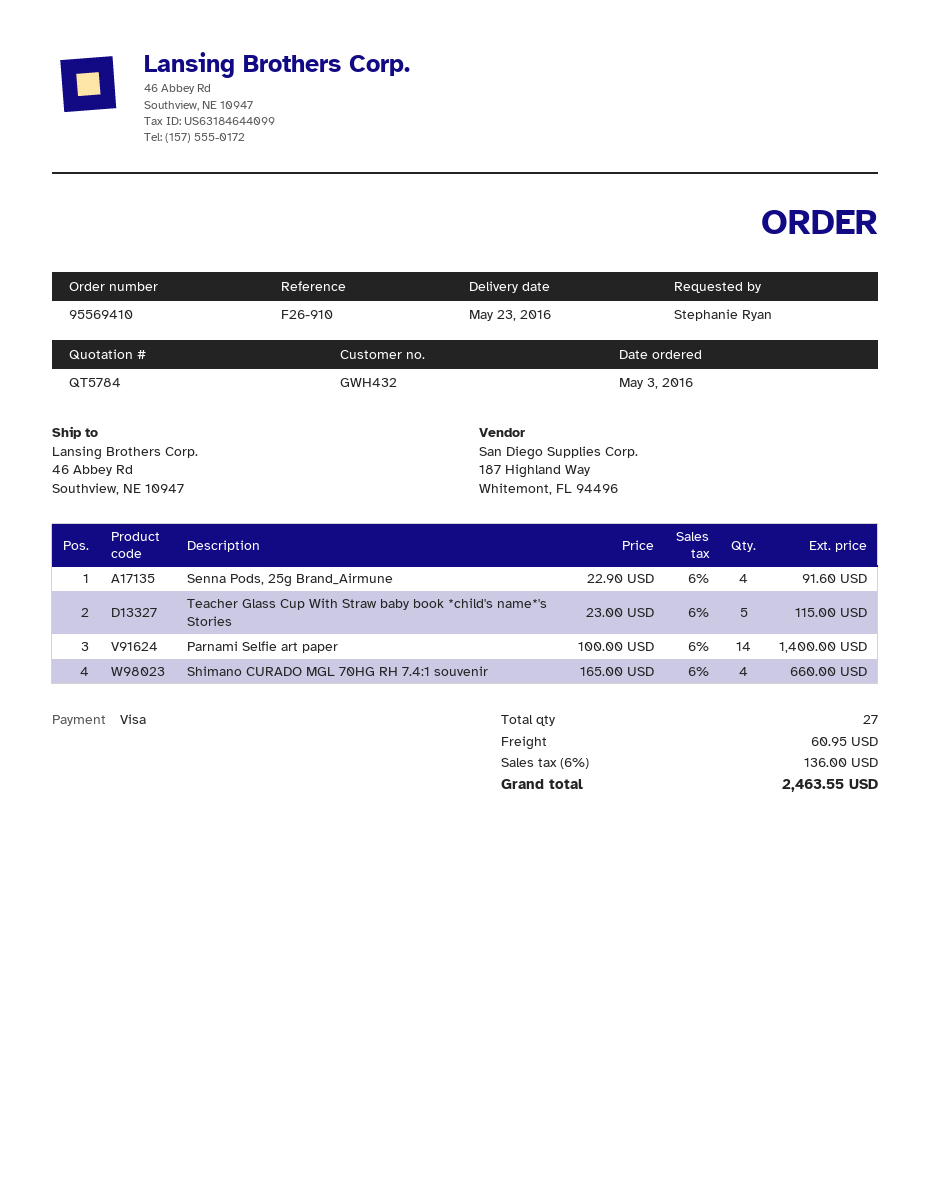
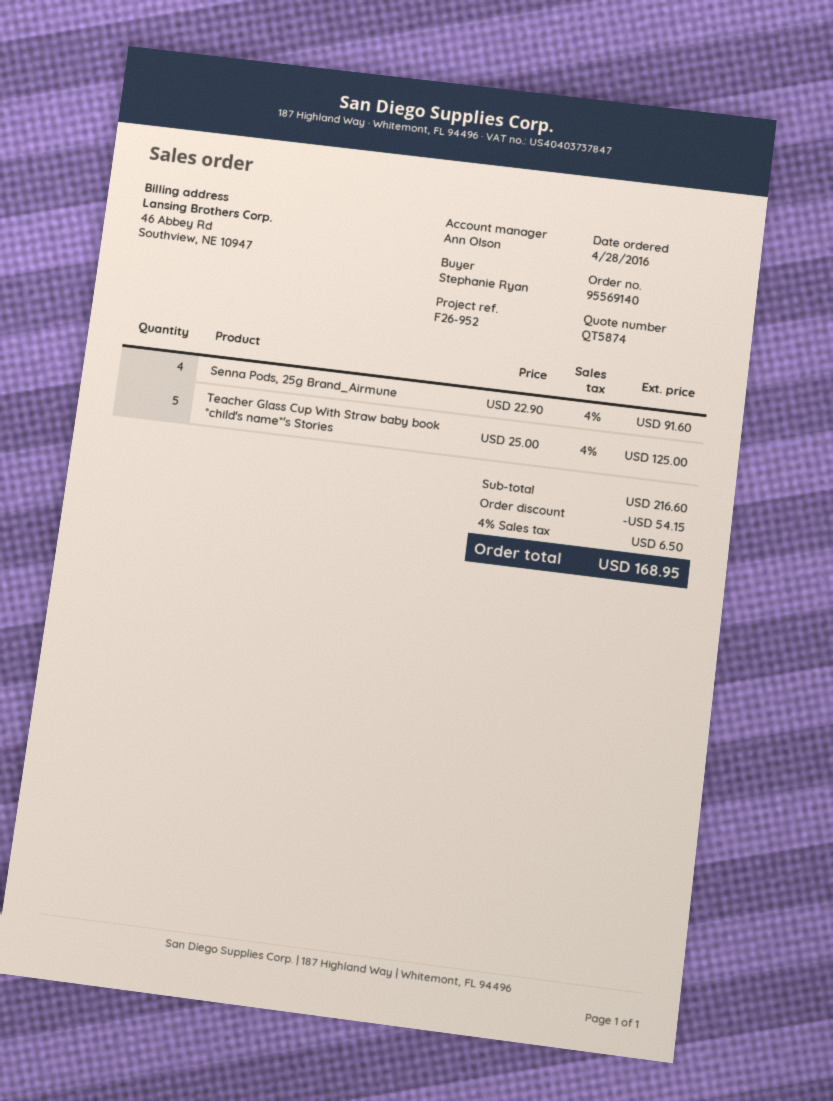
quote number: QT5784 -> QT5874
order number: 95569410 -> 95569140
order date: 2016-05-03 -> 2016-04-28
reference: F26-910 -> F26-952
Teacher Glass Cup With Straw baby book *child's name*'s Stories: 5 x 23.00 = 115.00 -> 5 x 25.00 = 125.00
Parnami Selfie art paper: 14 x 100.00 = 1400.00 -> none
Shimano CURADO MGL 70HG RH 7.4:1 souvenir: 4 x 165.00 = 660.00 -> none
discount: none -> 54.15
shipping: 60.95 -> none
tax: 6% = 136.00 -> 4% = 6.50
total: 2463.55 -> 168.95

